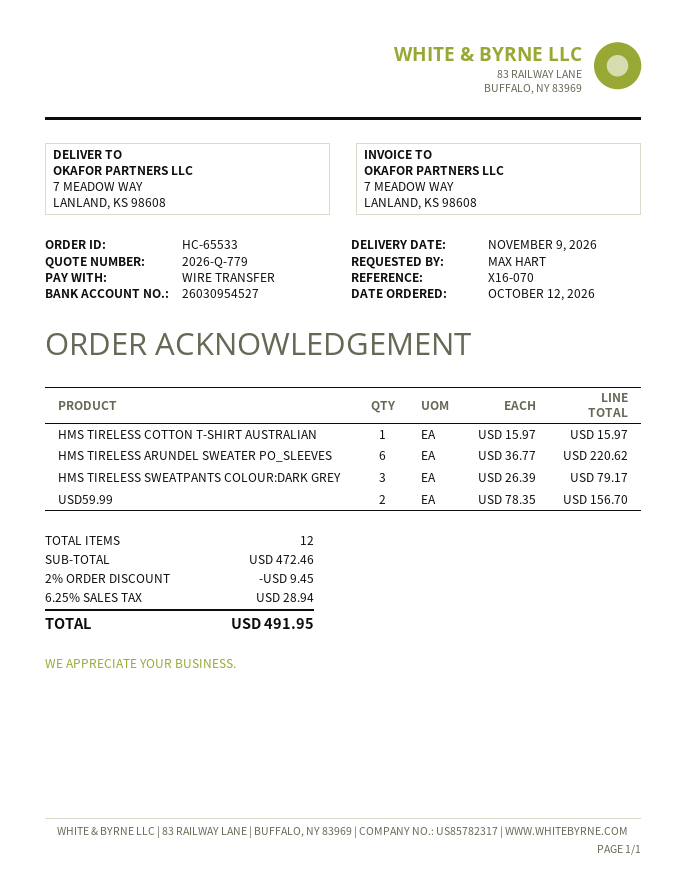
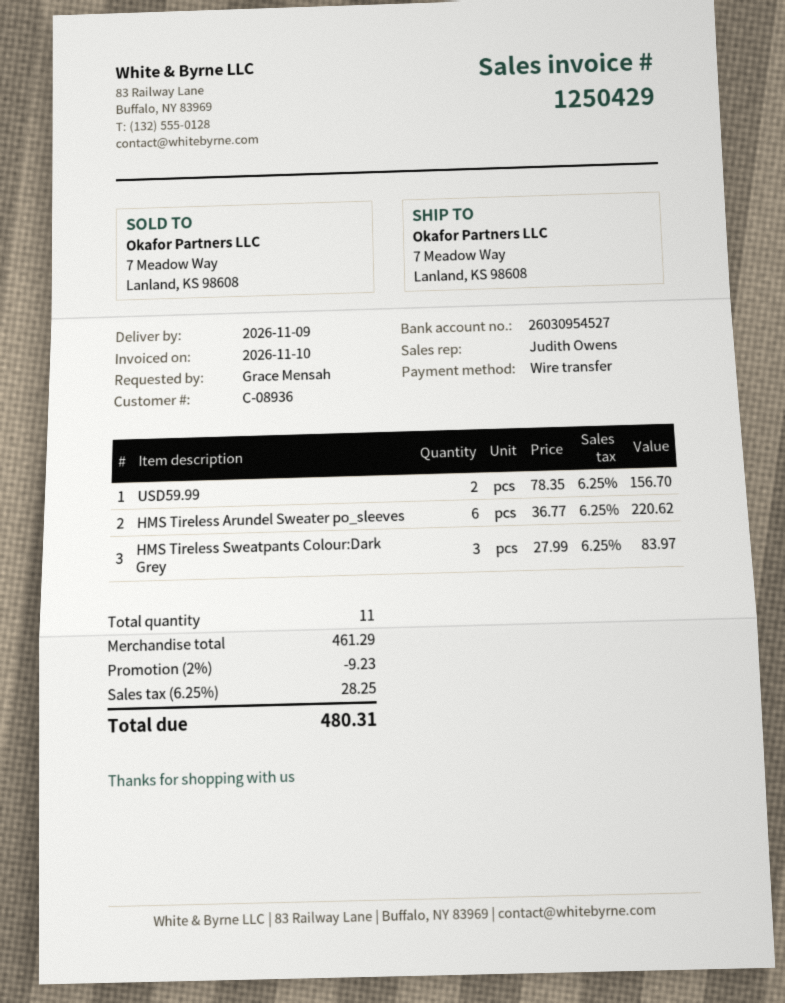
ordered by: MAX HART -> Grace Mensah
HMS TIRELESS COTTON T-SHIRT AUSTRALIAN: 1 x 15.97 = 15.97 -> none
HMS TIRELESS SWEATPANTS COLOUR:DARK GREY: 3 x 26.39 = 79.17 -> 3 x 27.99 = 83.97
total quantity: 12 -> 11
subtotal: 472.46 -> 461.29
discount: 2% = 9.45 -> 2% = 9.23
tax: 6.25% = 28.94 -> 6.25% = 28.25
total: 491.95 -> 480.31

